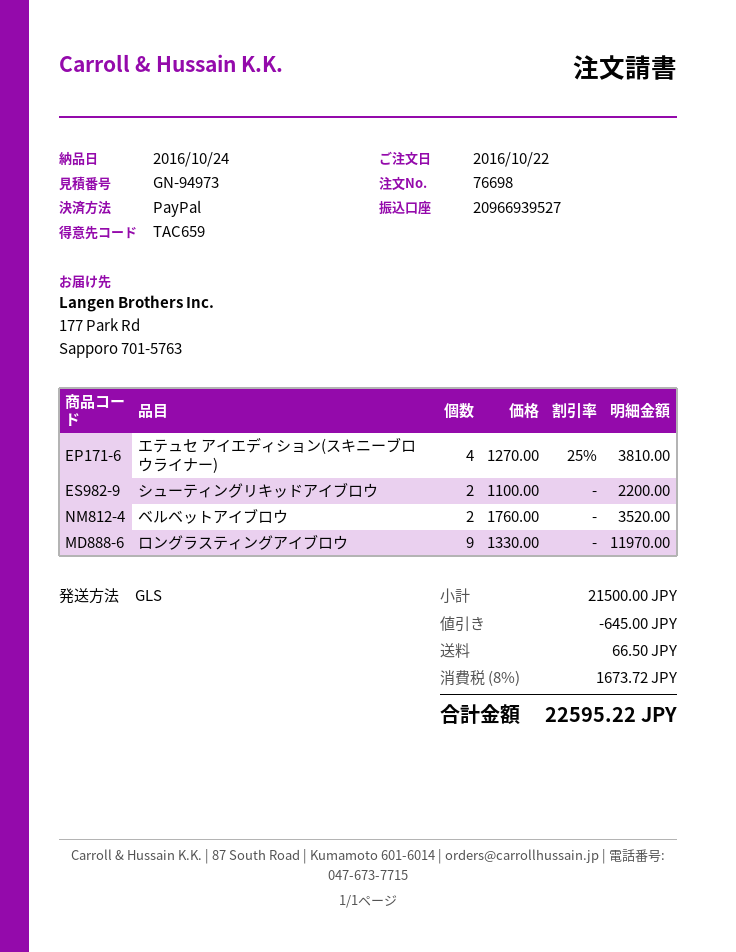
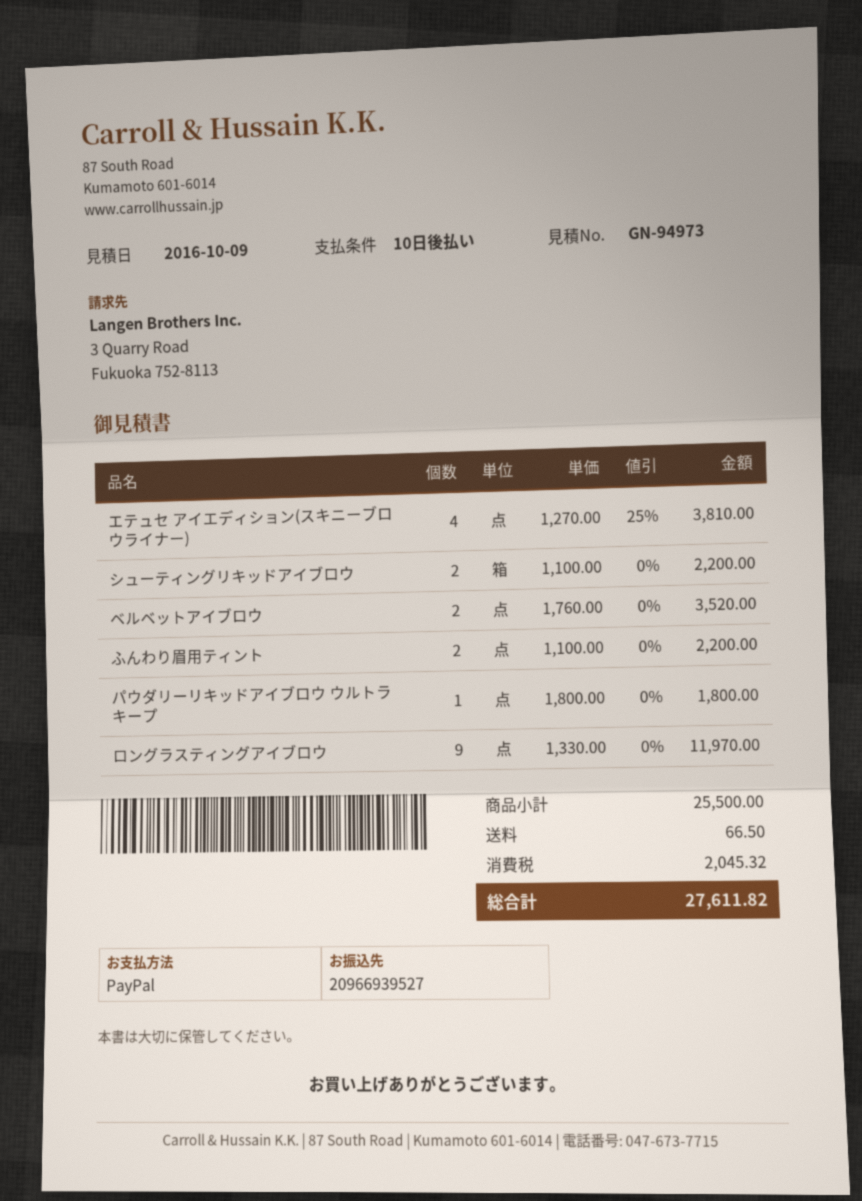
ふんわり眉用ティント: none -> 2 x 1100.00 = 2200.00
パウダリーリキッドアイブロウ ウルトラキープ: none -> 1 x 1800.00 = 1800.00
subtotal: 21500.00 -> 25500.00
discount: 645.00 -> none
tax: 1673.72 -> 2045.32
total: 22595.22 -> 27611.82

